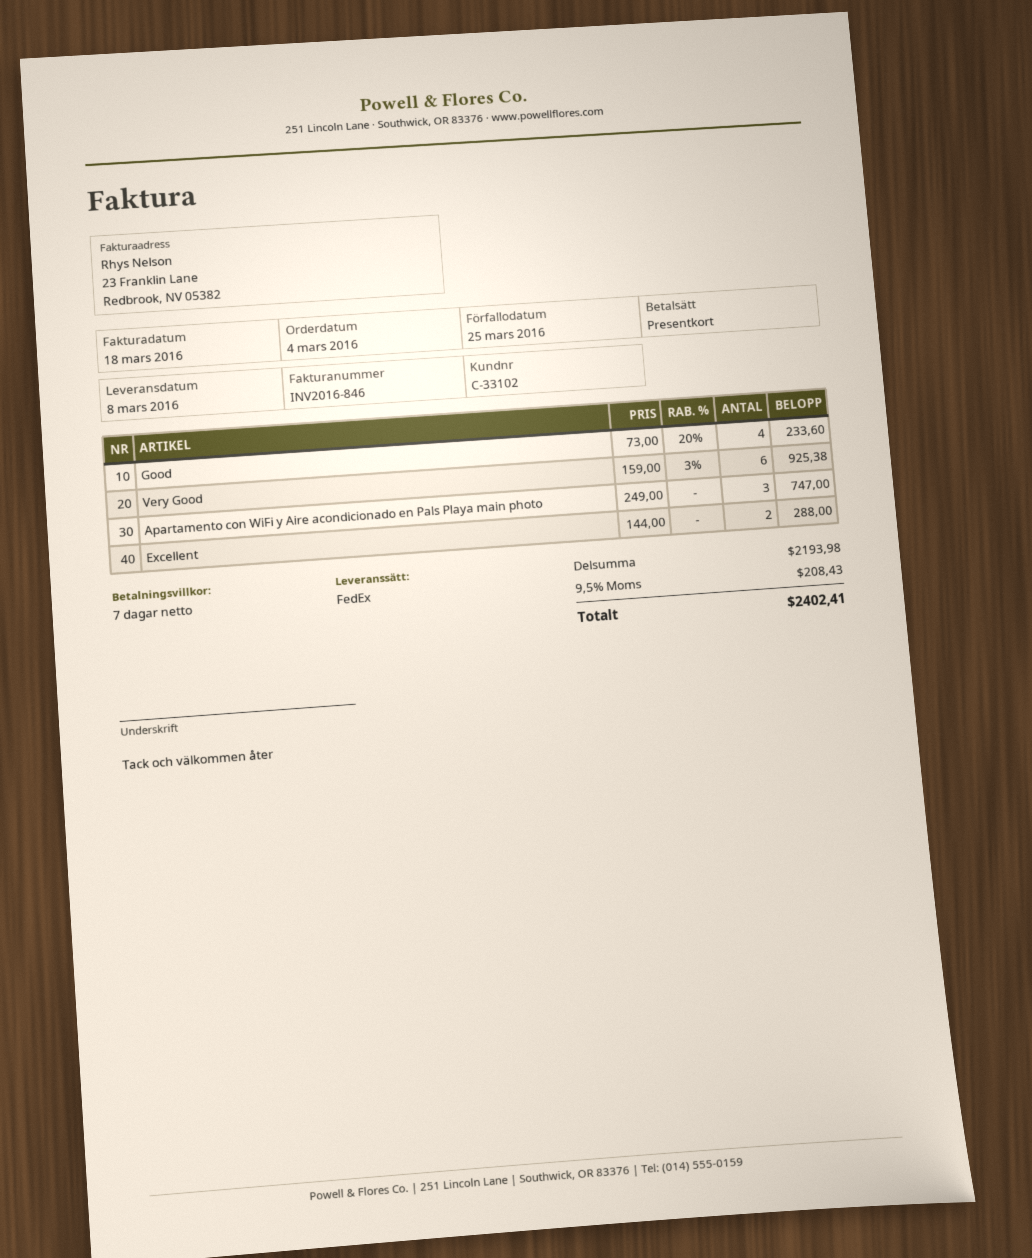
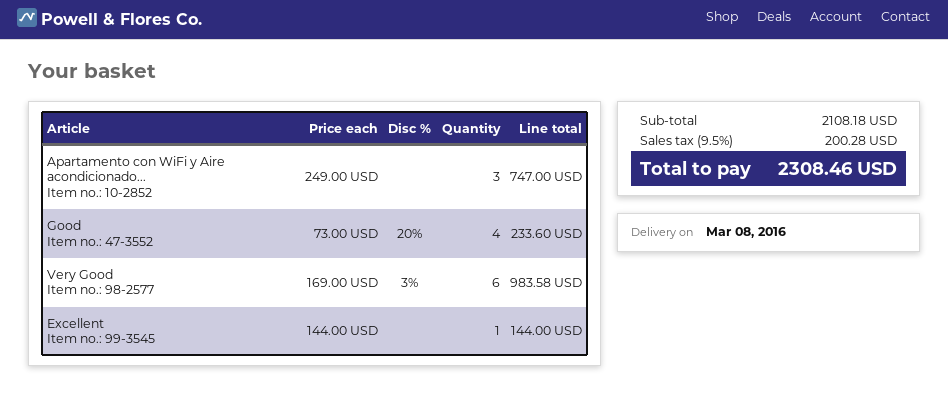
Very Good: 6 x 159.00 - 3% = 925.38 -> 6 x 169.00 - 3% = 983.58
Excellent: 2 x 144.00 = 288.00 -> 1 x 144.00 = 144.00
subtotal: 2193.98 -> 2108.18
tax: 9.5% = 208.43 -> 9.5% = 200.28
total: 2402.41 -> 2308.46

